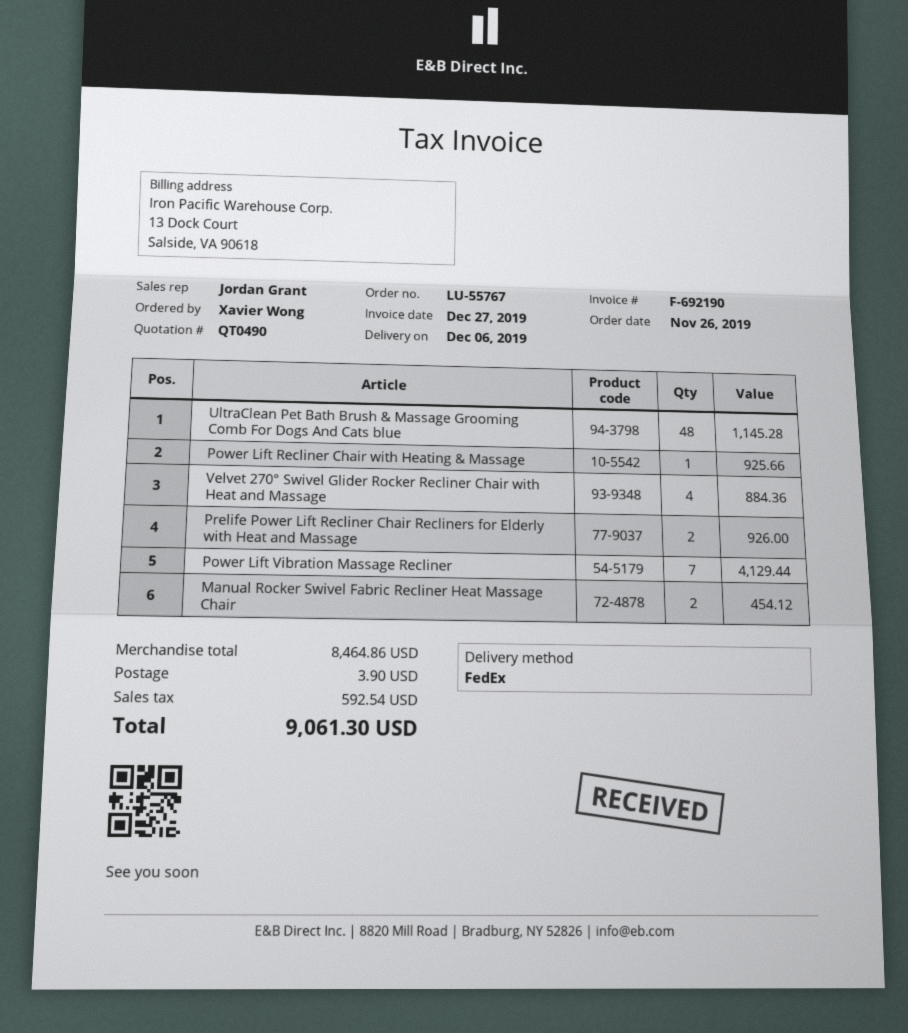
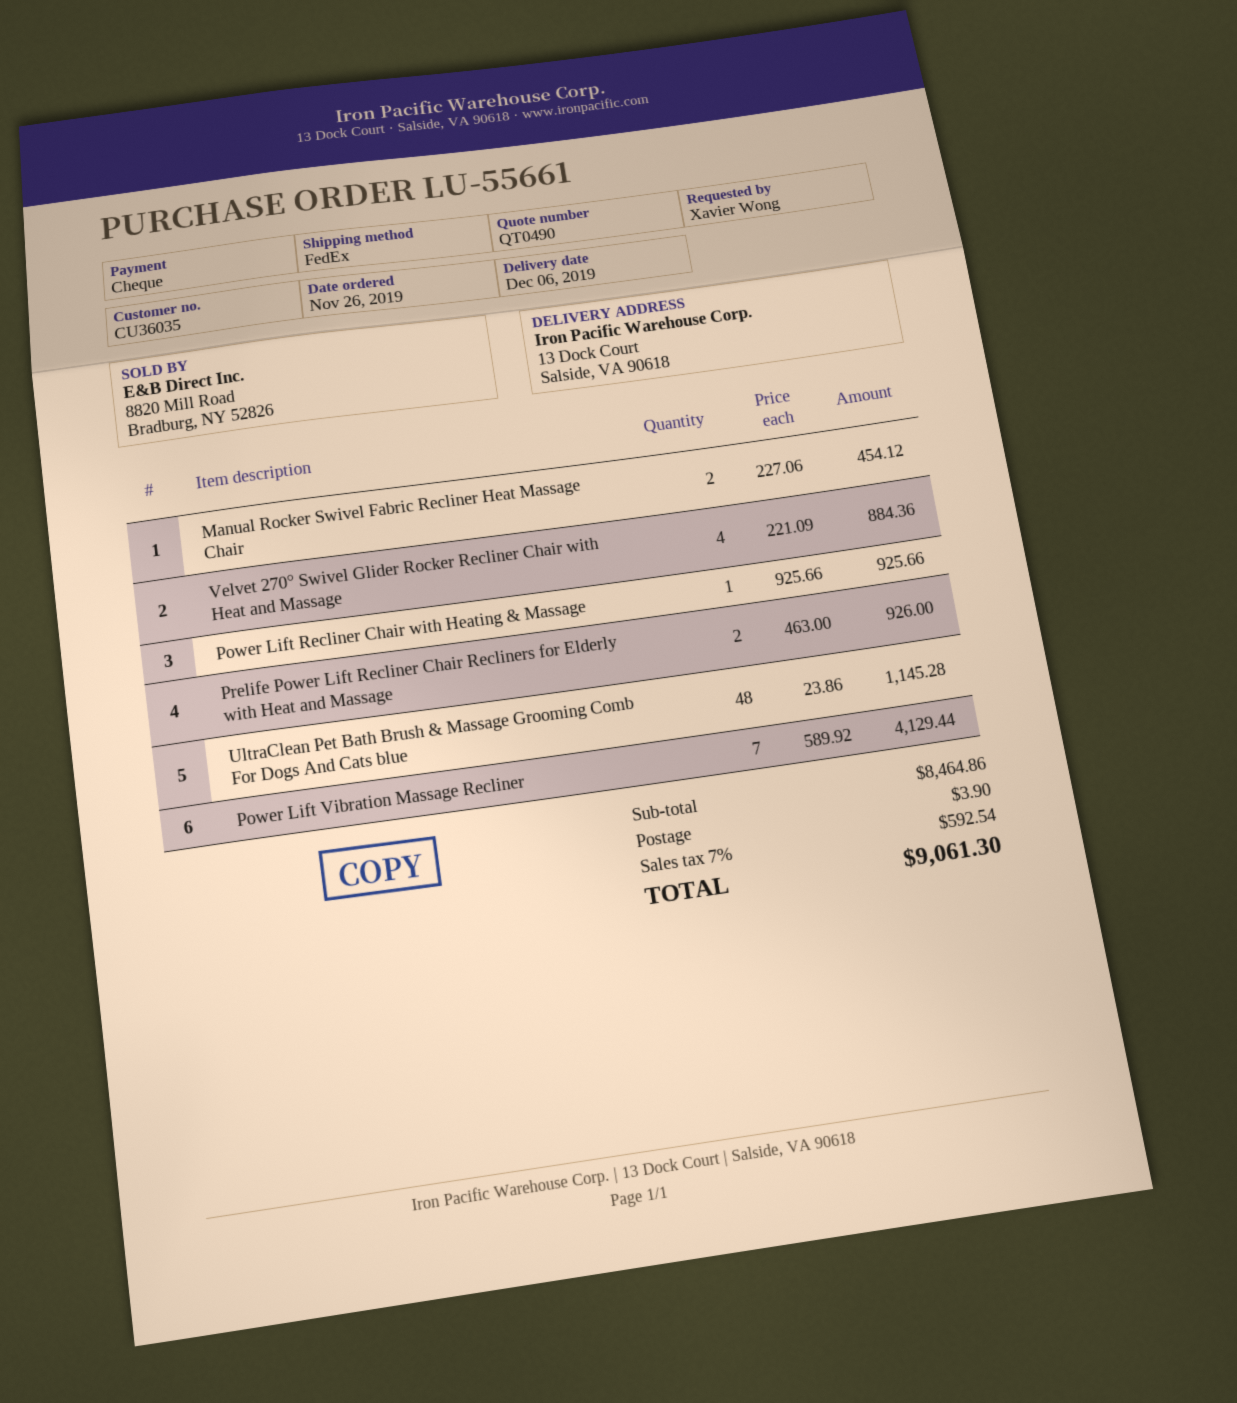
order number: LU-55767 -> LU-55661

